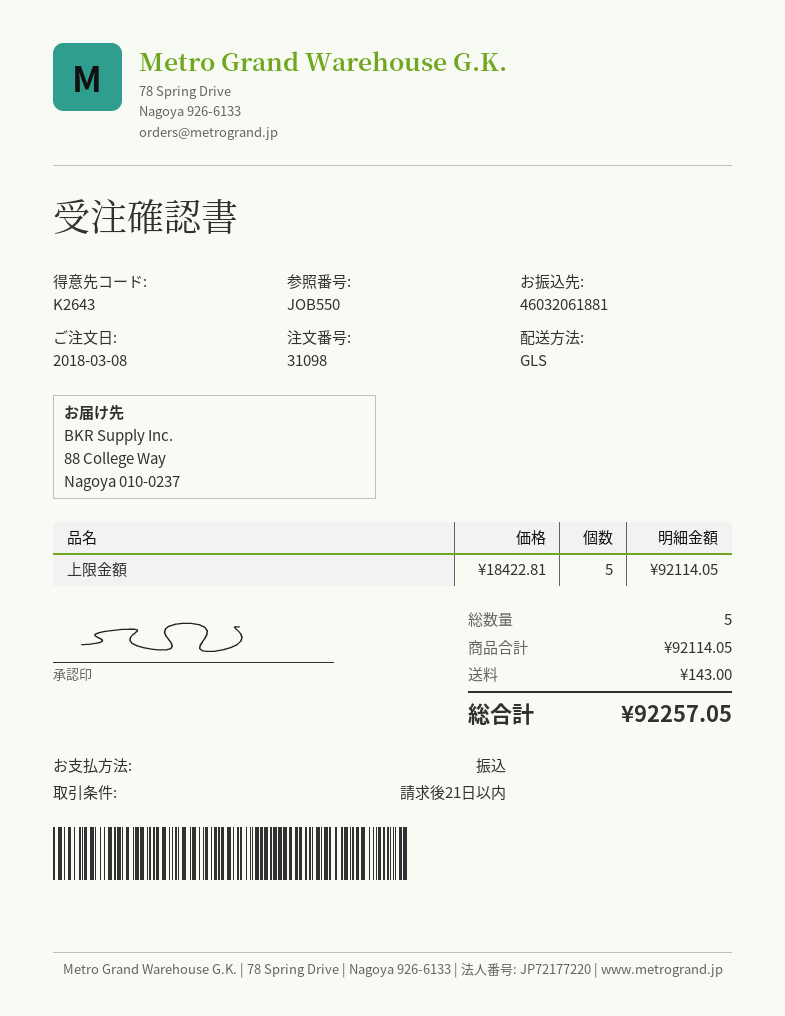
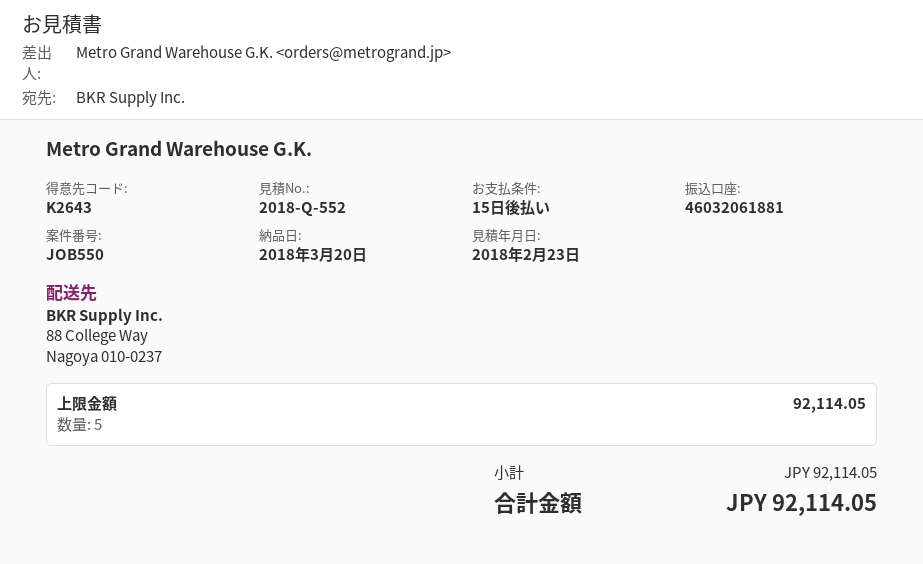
payment terms: 21 days -> 15 days
shipping: 143.00 -> none
total: 92257.05 -> 92114.05

